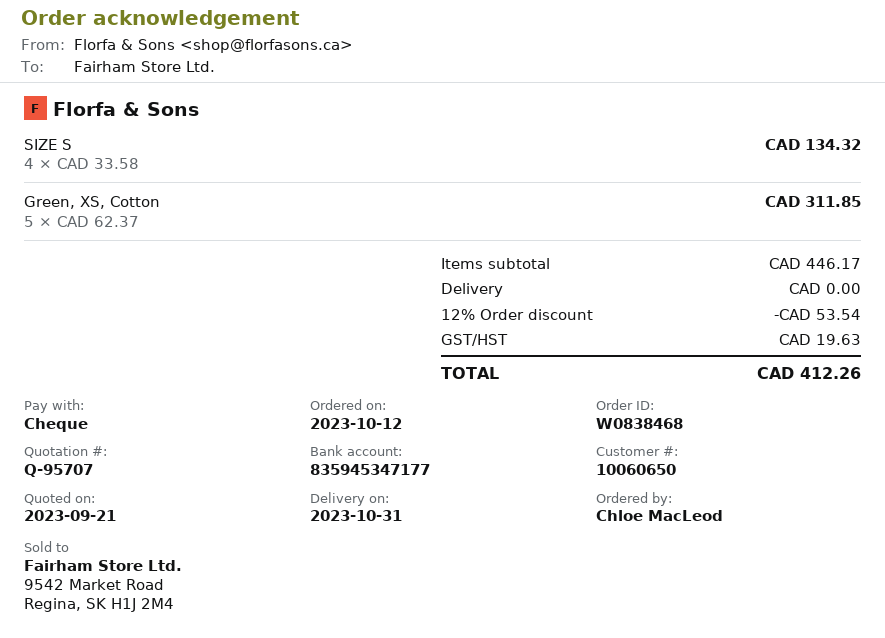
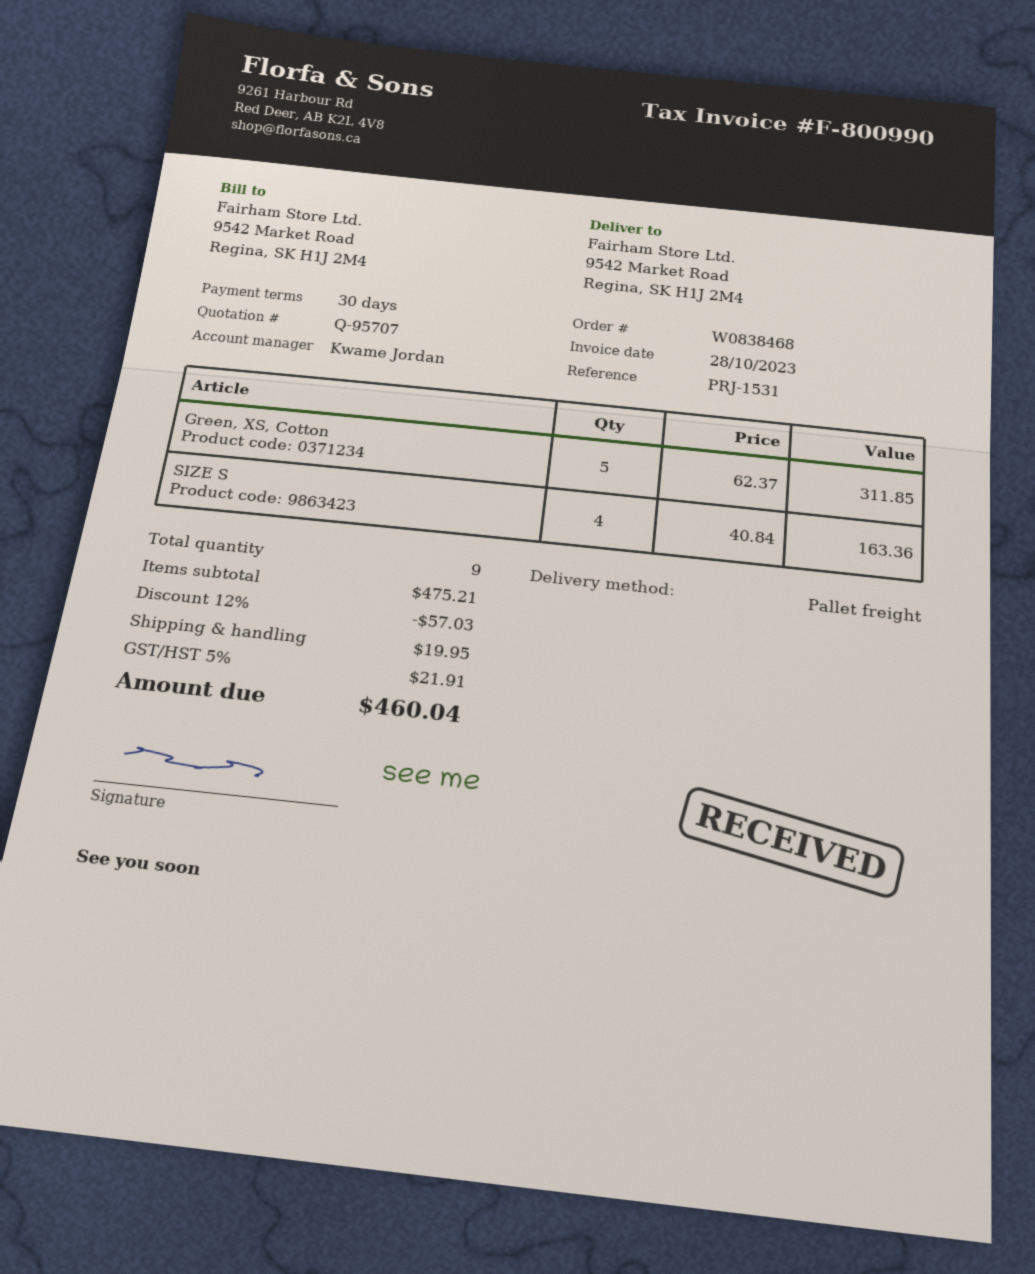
SIZE S: 4 x 33.58 = 134.32 -> 4 x 40.84 = 163.36
subtotal: 446.17 -> 475.21
discount: 12% = 53.54 -> 12% = 57.03
shipping: 0.00 -> 19.95
tax: 19.63 -> 21.91
total: 412.26 -> 460.04

